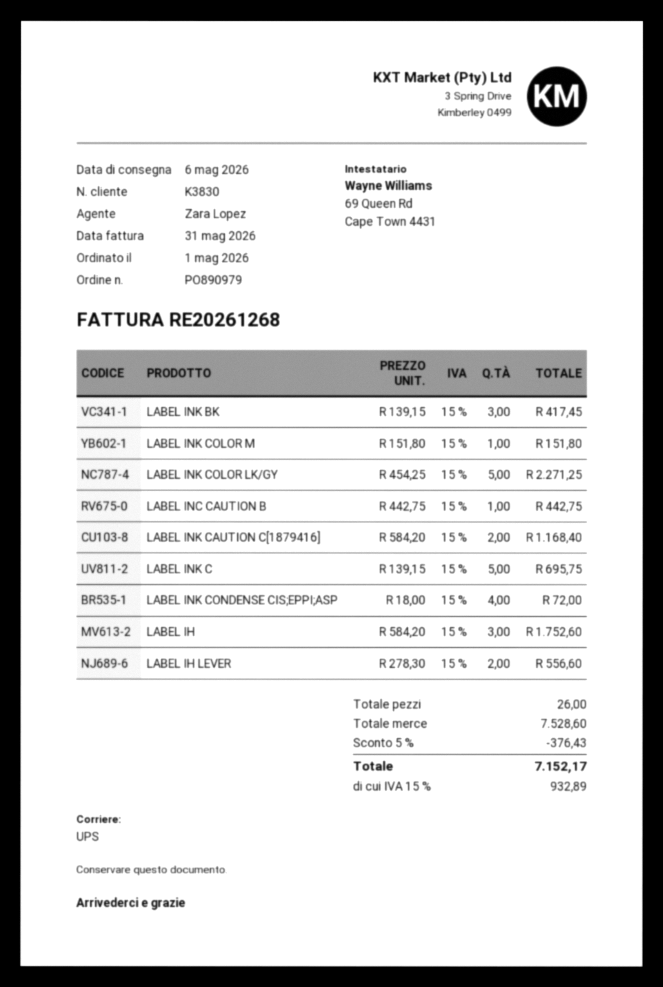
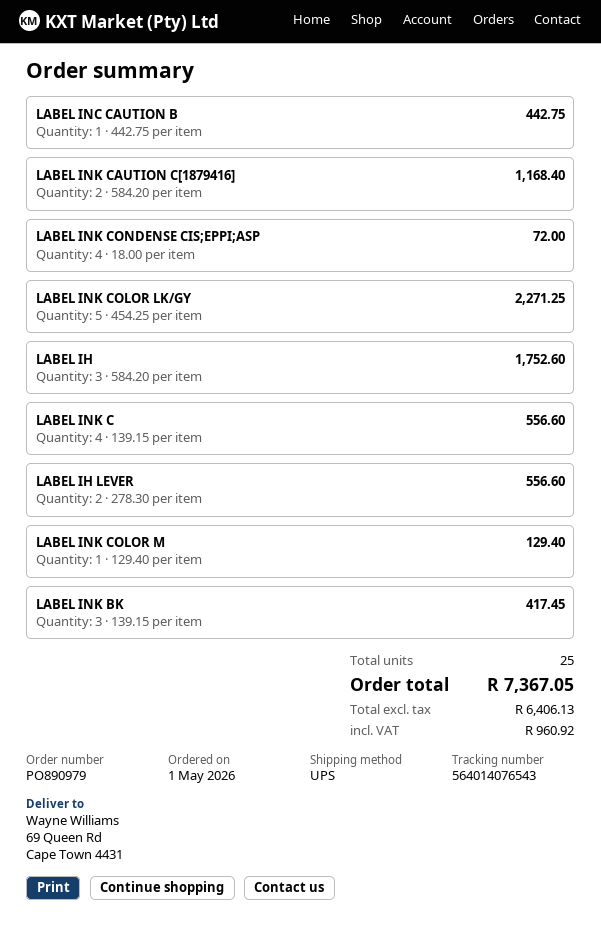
LABEL INK COLOR M: 1 x 151.80 = 151.80 -> 1 x 129.40 = 129.40
LABEL INK C: 5 x 139.15 = 695.75 -> 4 x 139.15 = 556.60
total quantity: 26 -> 25
discount: 5% = 376.43 -> none
tax: 932.89 -> 960.92
total: 7152.17 -> 7367.05

